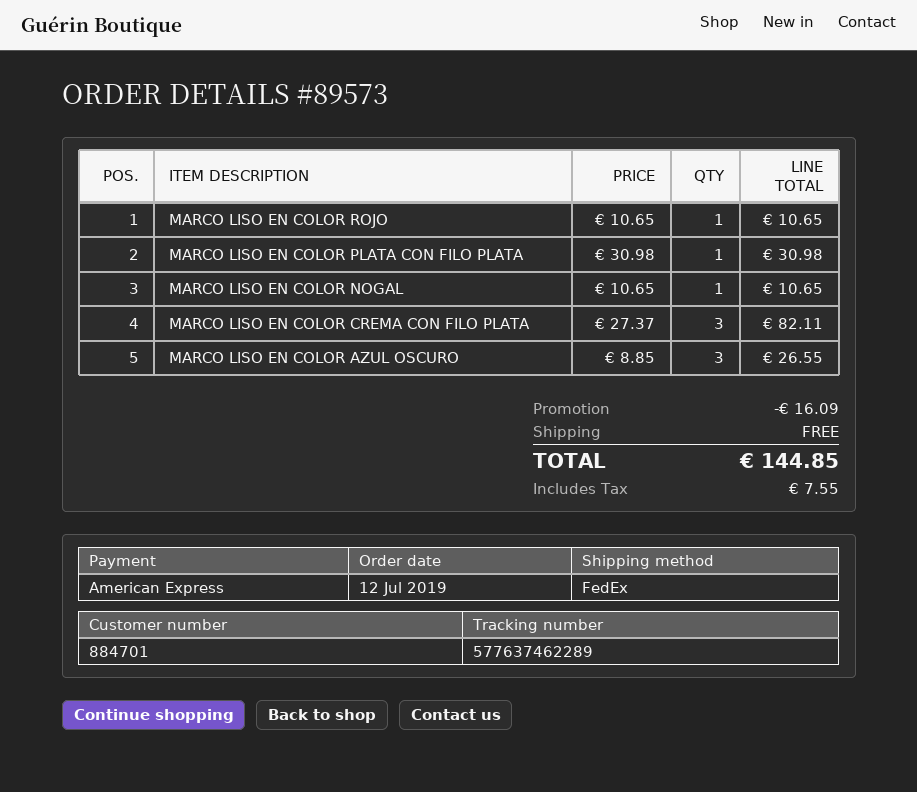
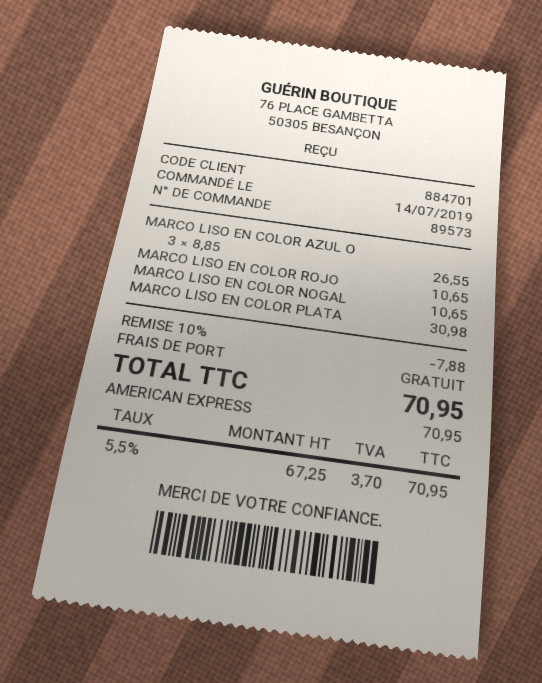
order date: 2019-07-12 -> 2019-07-14
MARCO LISO EN COLOR CREMA CON FILO PLATA: 3 x 27.37 = 82.11 -> none
discount: 16.09 -> 7.88
tax: 7.55 -> 3.70
total: 144.85 -> 70.95

